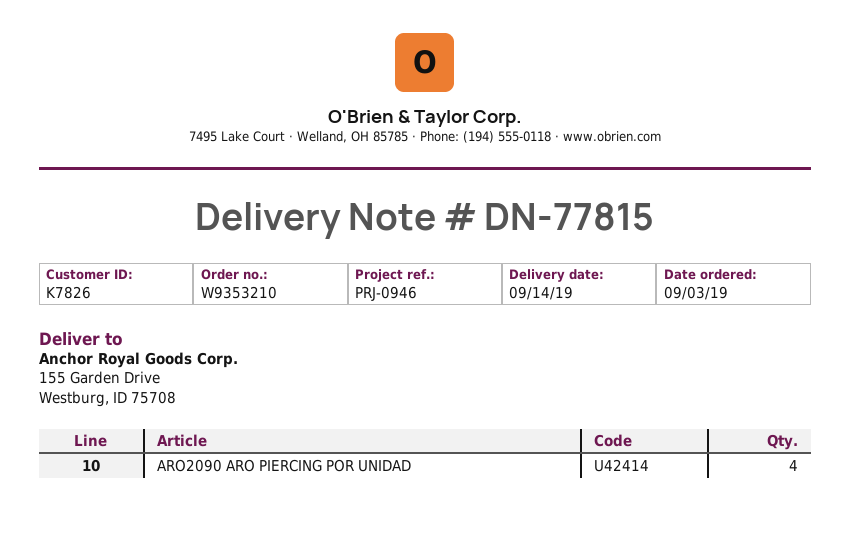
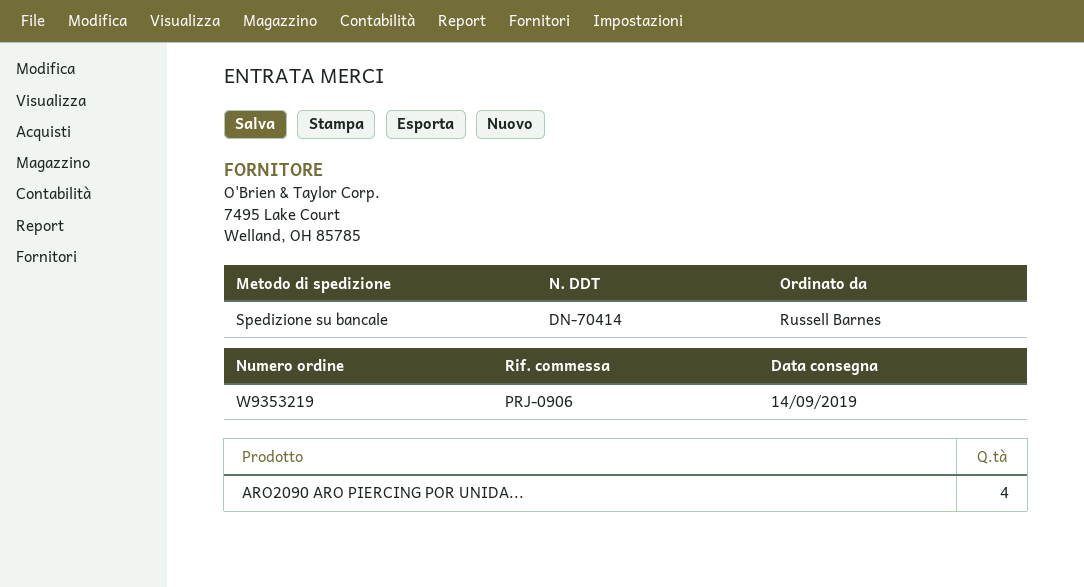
order number: W9353210 -> W9353219
delivery note number: DN-77815 -> DN-70414
reference: PRJ-0946 -> PRJ-0906

